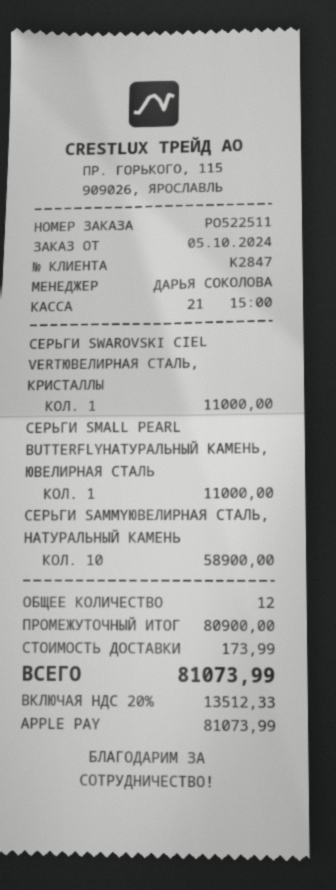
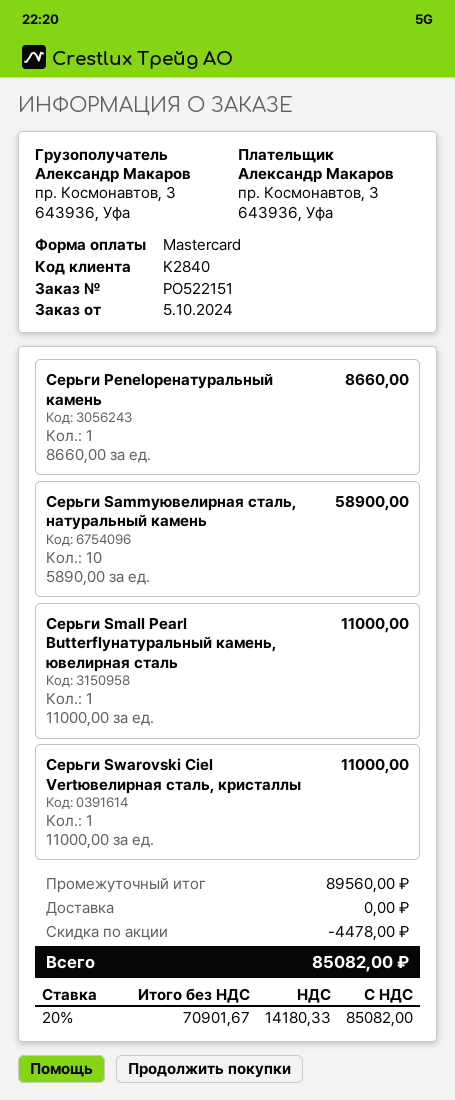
order number: PO522511 -> PO522151
customer number: K2847 -> K2840
payment method: Apple Pay -> Mastercard
Серьги Penelopeнатуральный камень: none -> 1 for 8660.00
subtotal: 80900.00 -> 89560.00
discount: none -> 4478.00
shipping: 173.99 -> 0.00
tax: 20% = 13512.33 -> 20% = 14180.33
total: 81073.99 -> 85082.00

